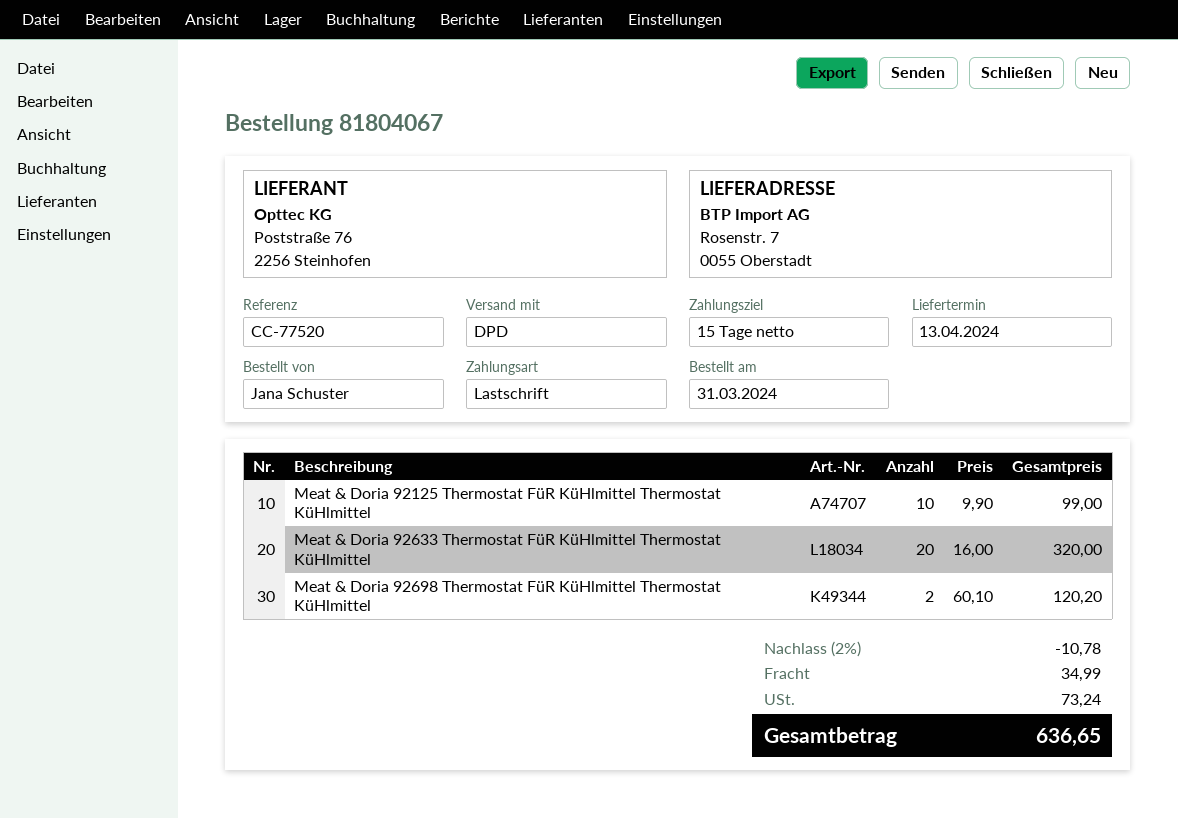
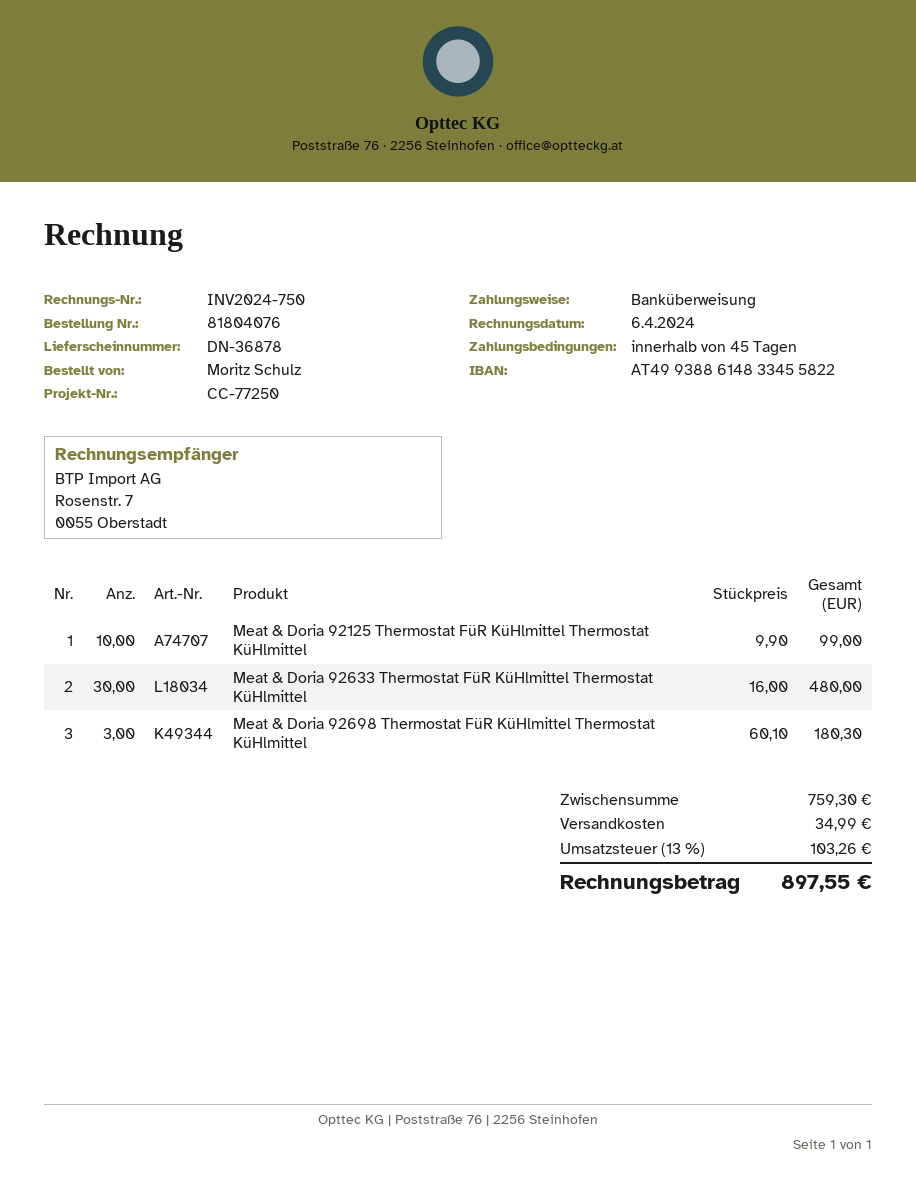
order number: 81804067 -> 81804076
payment terms: 15 days -> 45 days
reference: CC-77520 -> CC-77250
ordered by: Jana Schuster -> Moritz Schulz
payment method: direct debit -> bank transfer
Meat & Doria 92633 Thermostat FüR KüHlmittel Thermostat KüHlmittel: 20 x 16.00 = 320.00 -> 30 x 16.00 = 480.00
Meat & Doria 92698 Thermostat FüR KüHlmittel Thermostat KüHlmittel: 2 x 60.10 = 120.20 -> 3 x 60.10 = 180.30
discount: 2% = 10.78 -> none
tax: 73.24 -> 103.26
total: 636.65 -> 897.55

